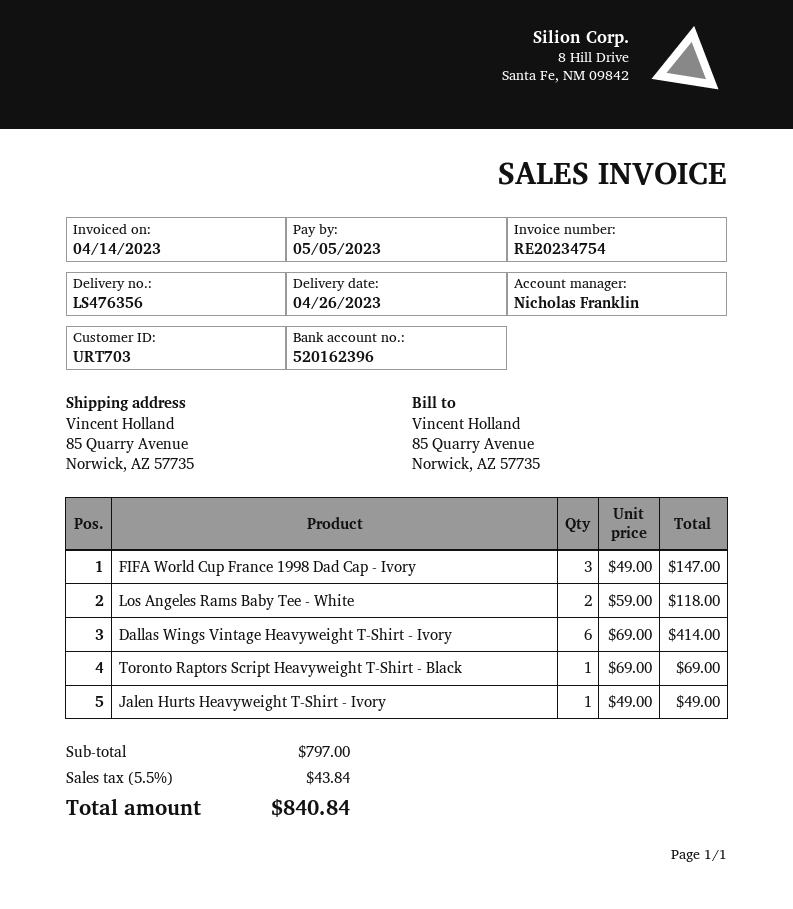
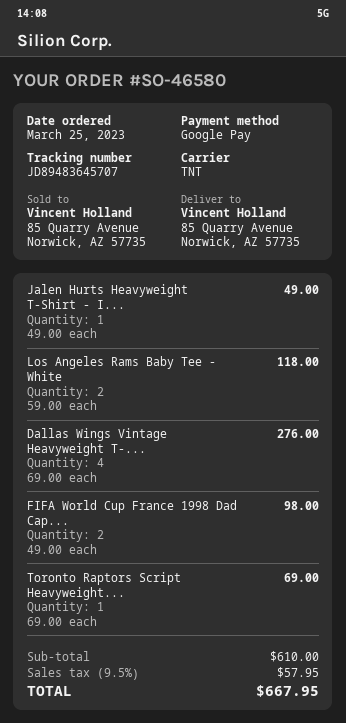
FIFA World Cup France 1998 Dad Cap - Ivory: 3 x 49.00 = 147.00 -> 2 x 49.00 = 98.00
Dallas Wings Vintage Heavyweight T-Shirt - Ivory: 6 x 69.00 = 414.00 -> 4 x 69.00 = 276.00
subtotal: 797.00 -> 610.00
tax: 5.5% = 43.84 -> 9.5% = 57.95
total: 840.84 -> 667.95

